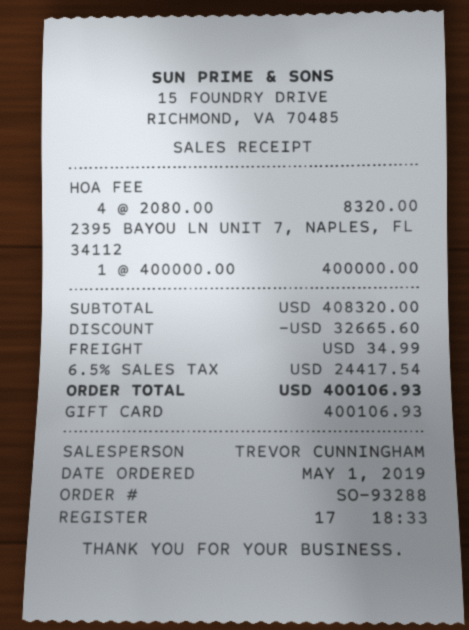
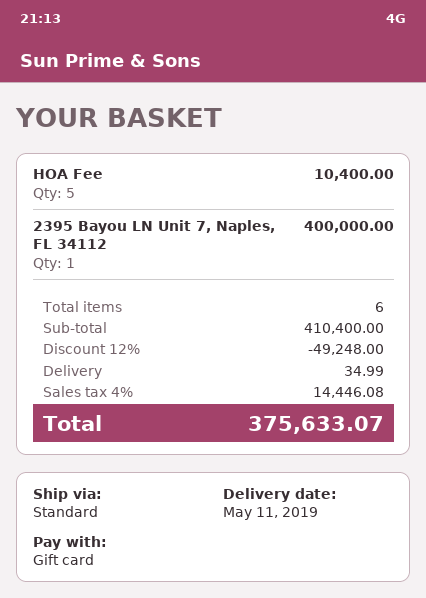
HOA FEE: 4 for 8320.00 -> 5 for 10400.00
subtotal: 408320.00 -> 410400.00
discount: 32665.60 -> 49248.00
tax: 6.5% = 24417.54 -> 4% = 14446.08
total: 400106.93 -> 375633.07

